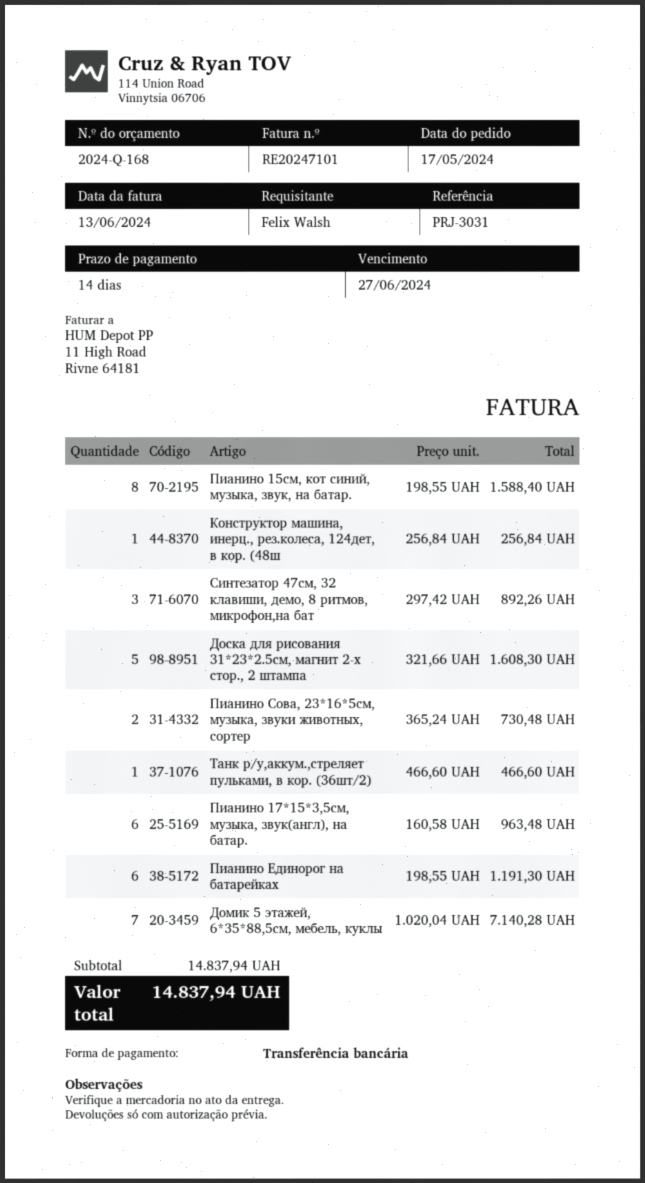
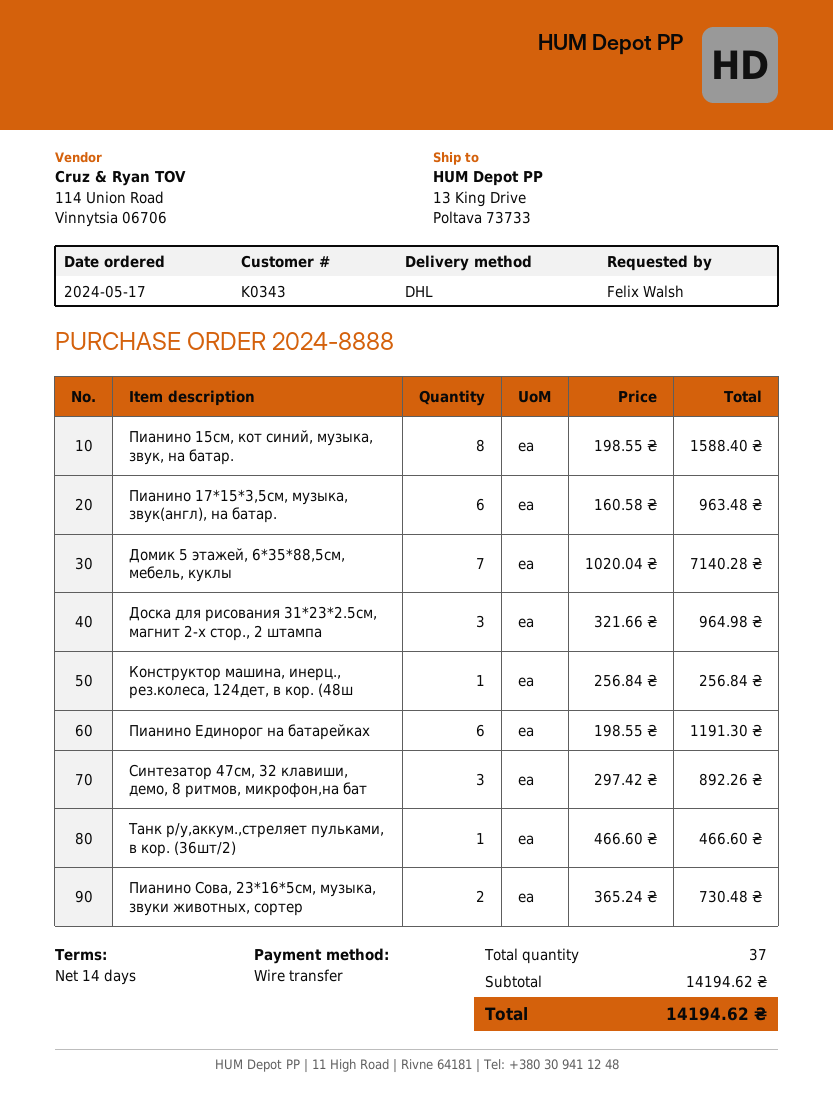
Доска для рисования 31*23*2.5см, магнит 2-х стор., 2 штампа: 5 x 321.66 = 1608.30 -> 3 x 321.66 = 964.98
subtotal: 14837.94 -> 14194.62
total: 14837.94 -> 14194.62

